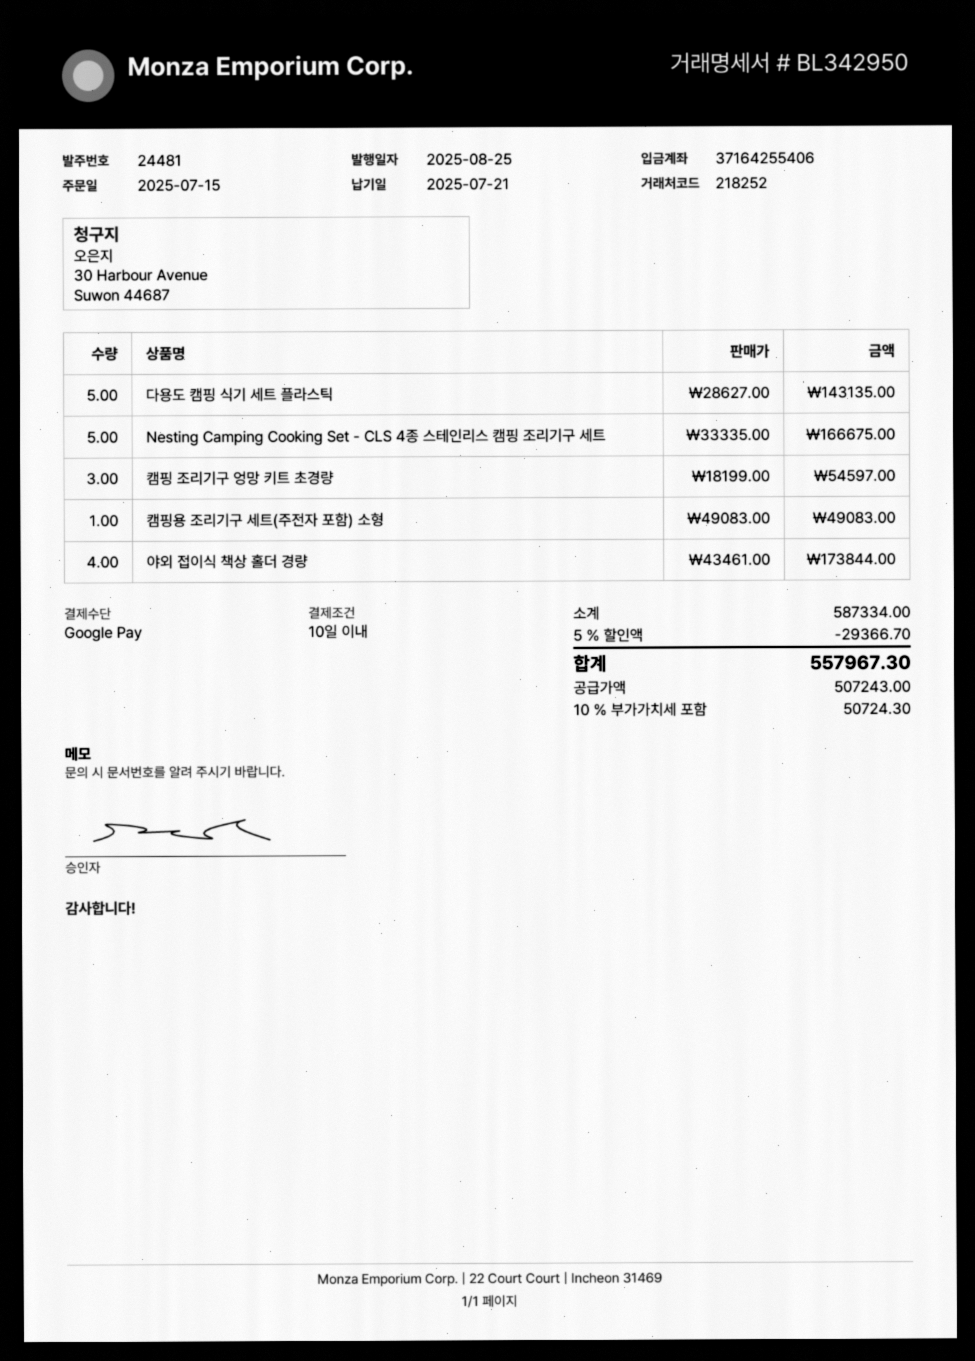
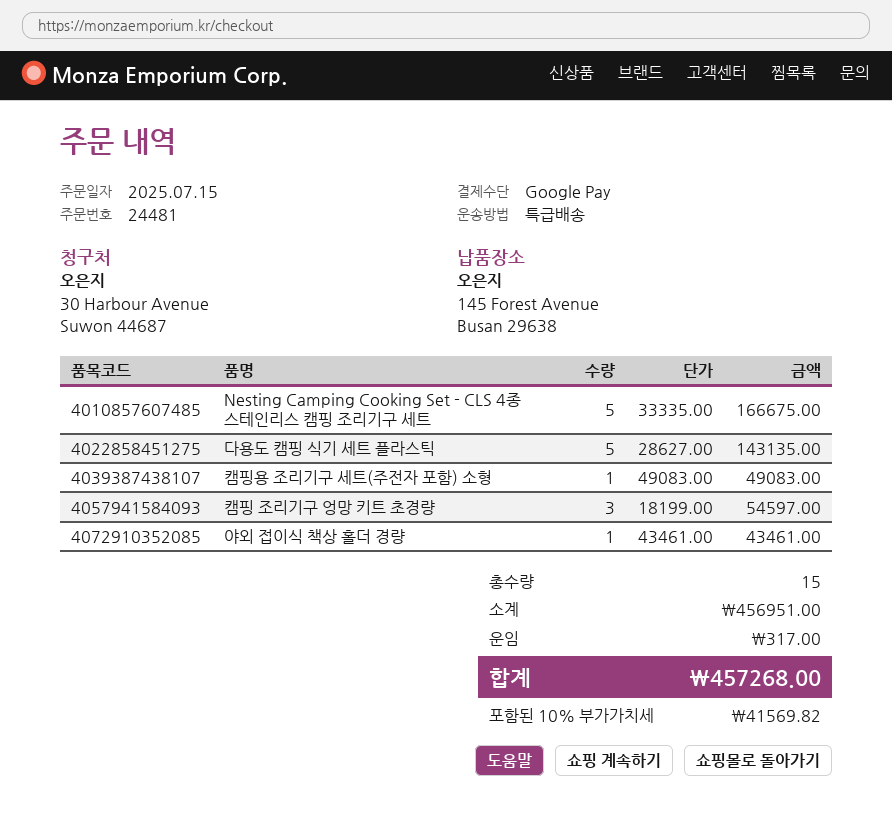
야외 접이식 책상 홀더 경량: 4 x 43461.00 = 173844.00 -> 1 x 43461.00 = 43461.00
subtotal: 587334.00 -> 456951.00
discount: 5% = 29366.70 -> none
shipping: none -> 317.00
tax: 10% = 50724.30 -> 10% = 41569.82
total: 557967.30 -> 457268.00

